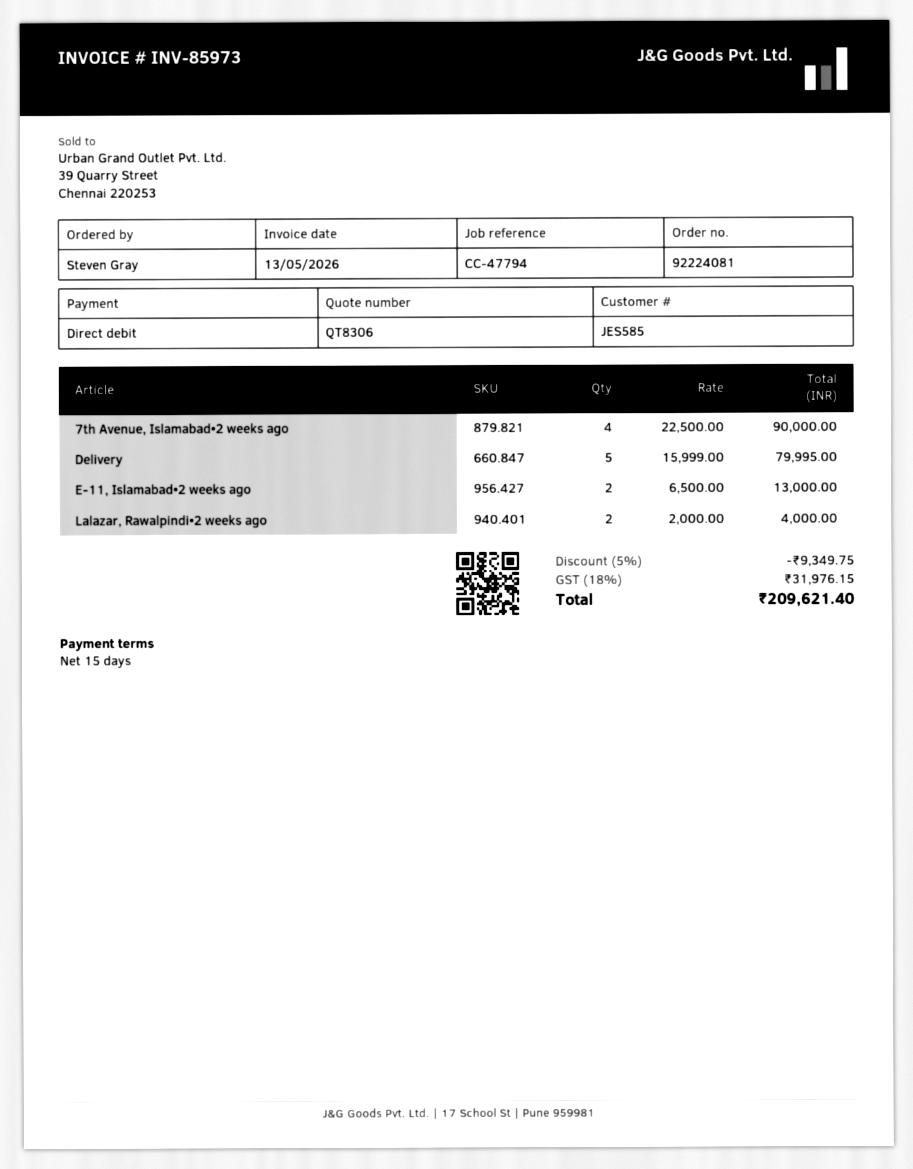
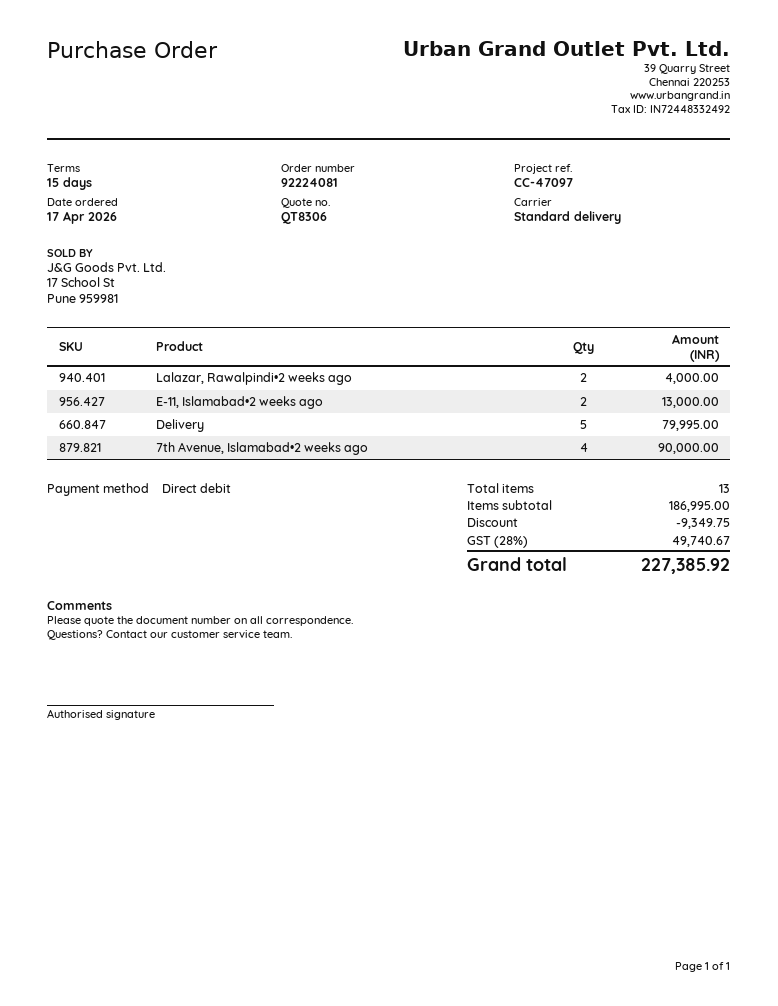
reference: CC-47794 -> CC-47097
tax: 18% = 31976.15 -> 28% = 49740.67
total: 209621.40 -> 227385.92

